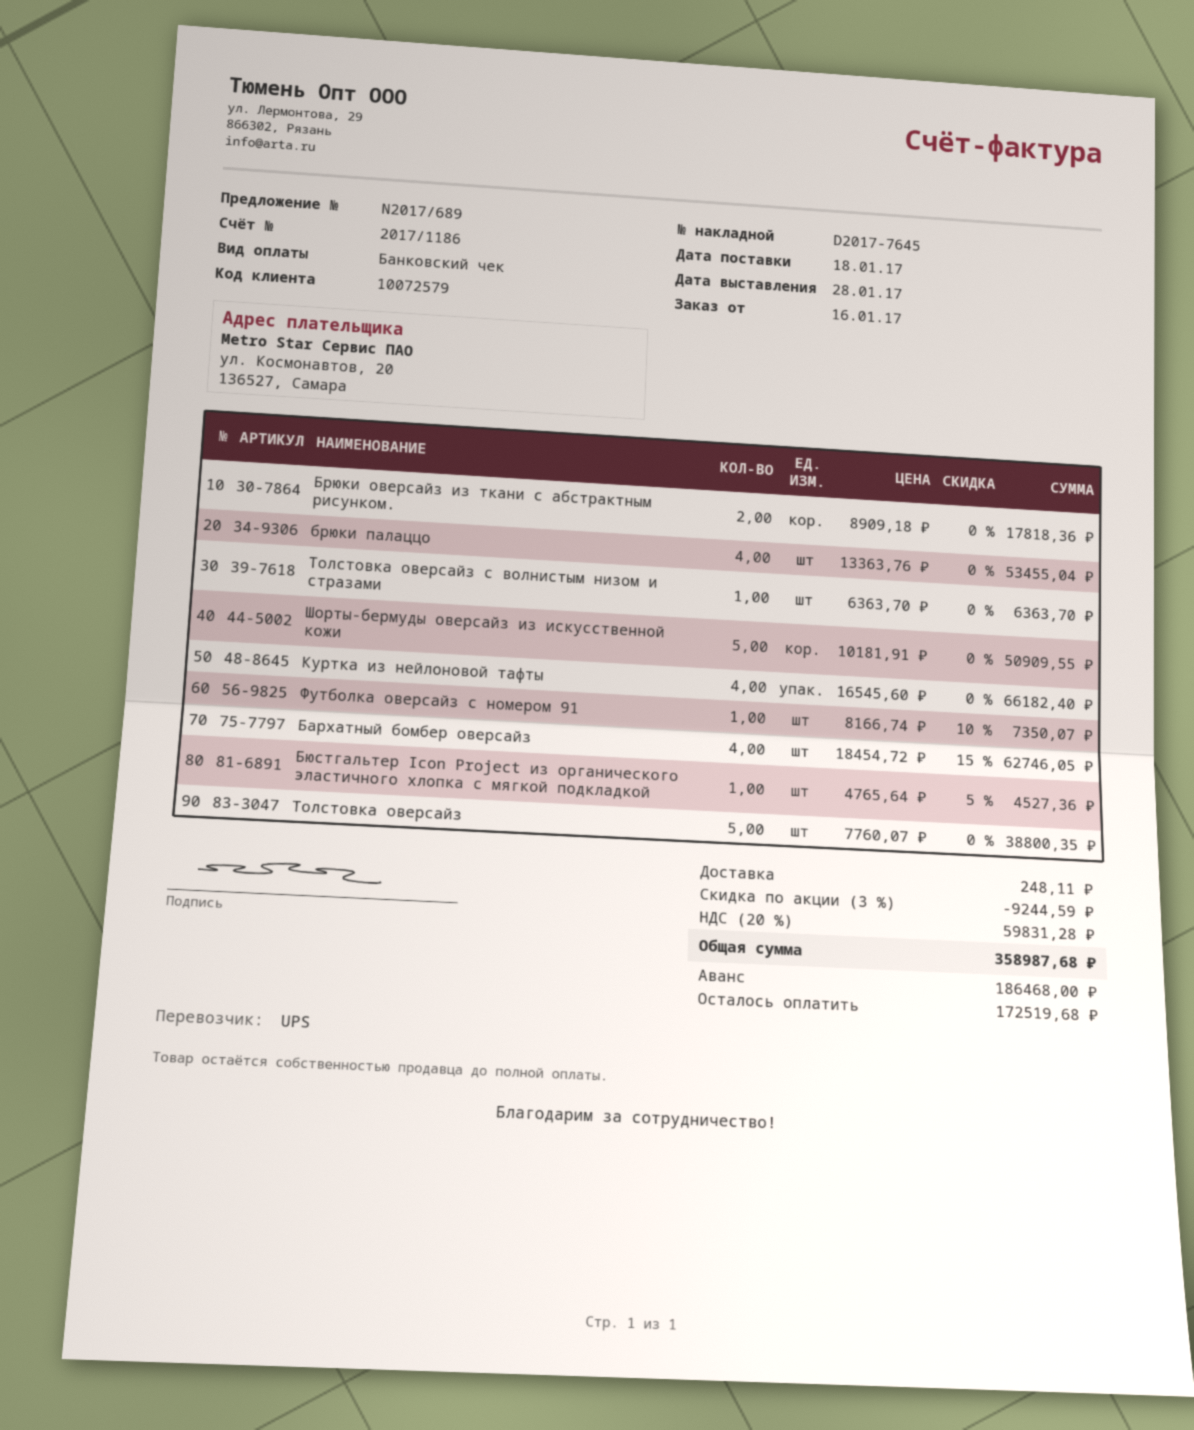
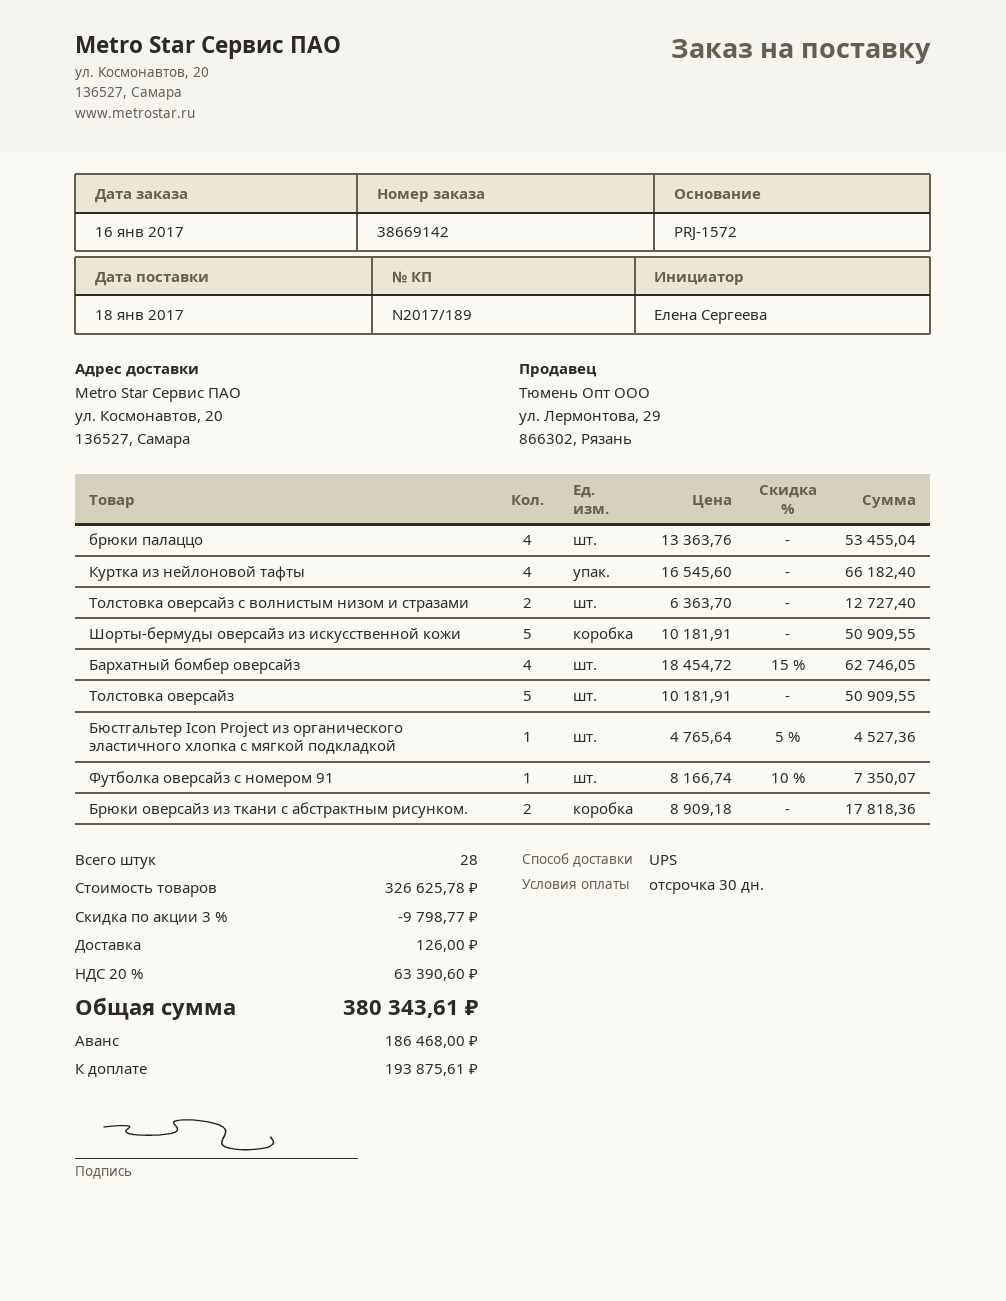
quote number: N2017/689 -> N2017/189
Толстовка оверсайз с волнистым низом и стразами: 1 x 6363.70 = 6363.70 -> 2 x 6363.70 = 12727.40
Толстовка оверсайз: 5 x 7760.07 = 38800.35 -> 5 x 10181.91 = 50909.55
discount: 3% = 9244.59 -> 3% = 9798.77
shipping: 248.11 -> 126.00
tax: 20% = 59831.28 -> 20% = 63390.60
total: 358987.68 -> 380343.61
balance: 172519.68 -> 193875.61

